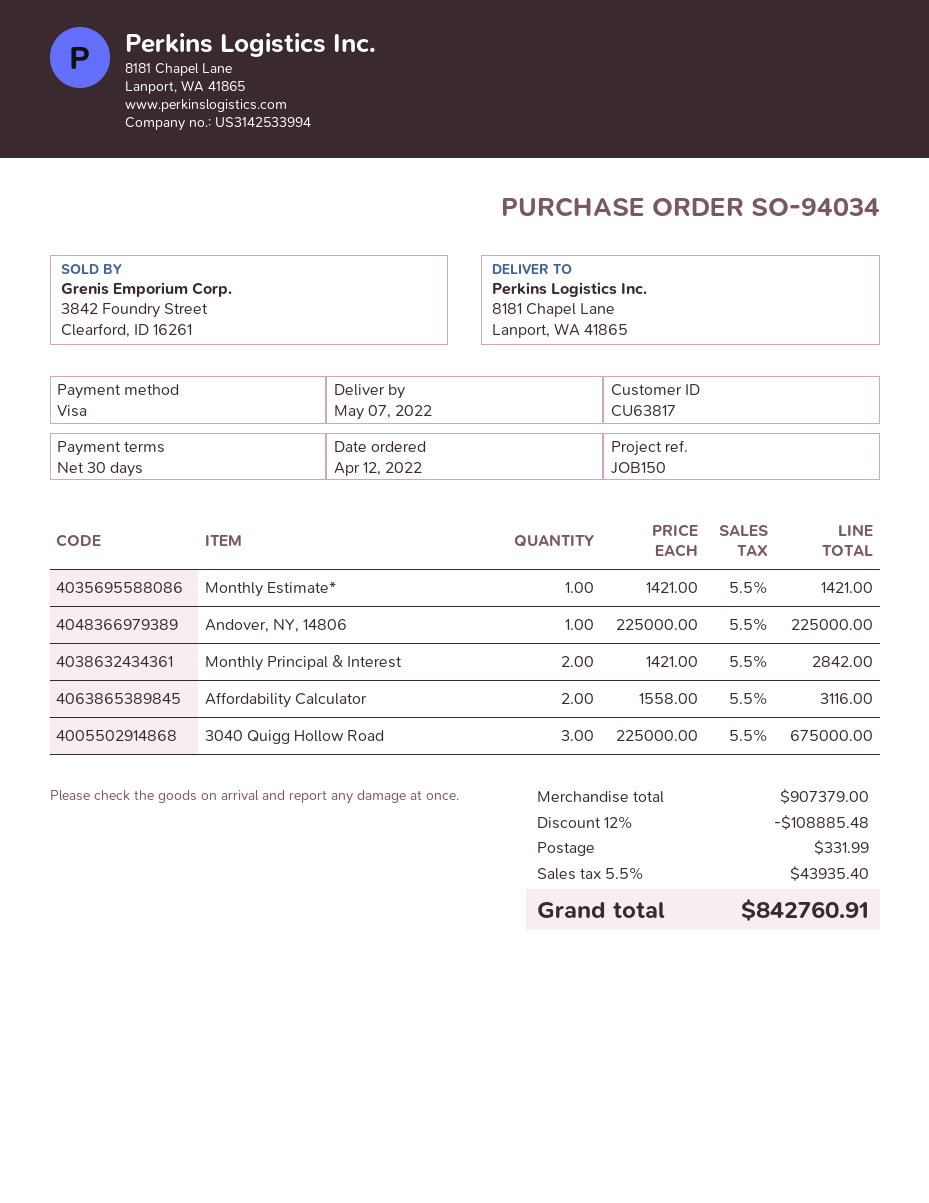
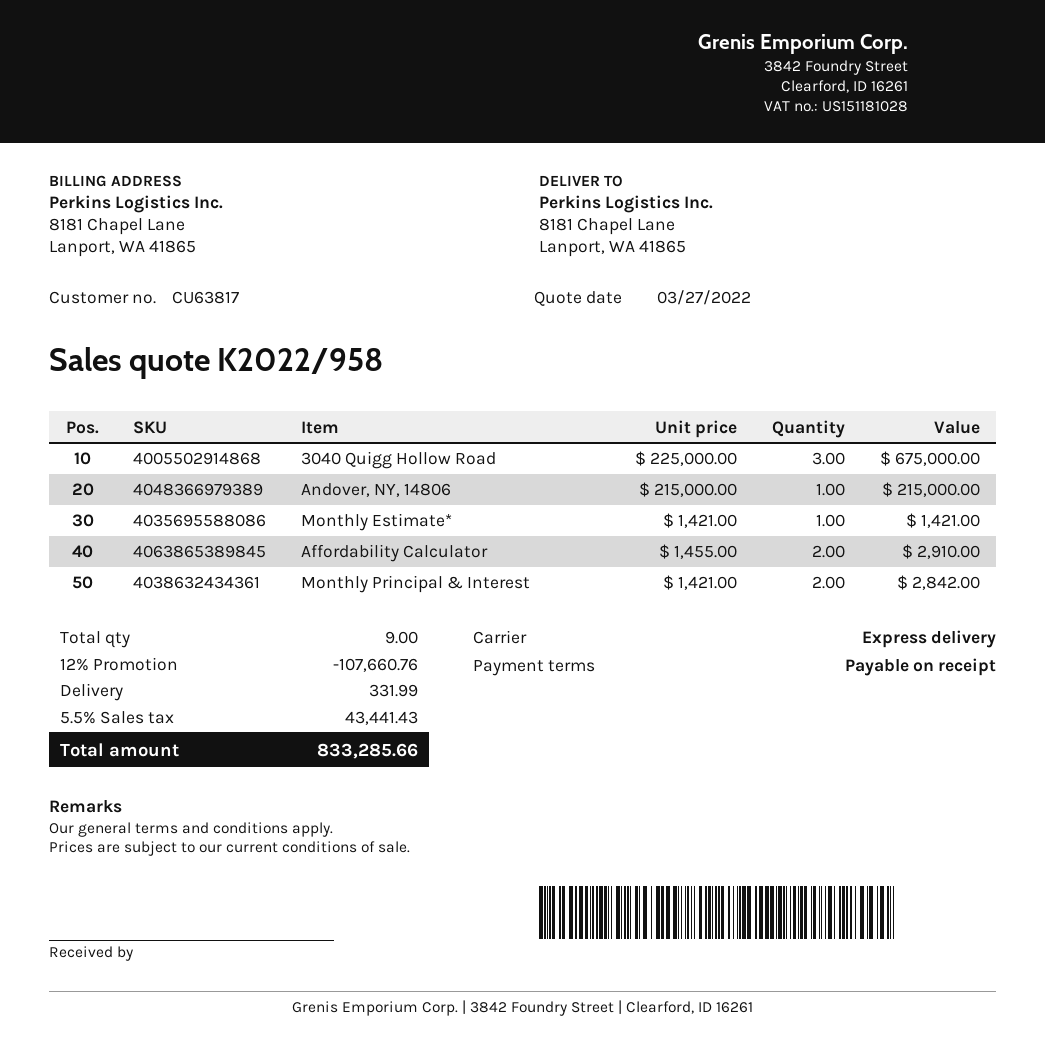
payment terms: 30 days -> on receipt
Andover, NY, 14806: 1 x 225000.00 = 225000.00 -> 1 x 215000.00 = 215000.00
Affordability Calculator: 2 x 1558.00 = 3116.00 -> 2 x 1455.00 = 2910.00
discount: 12% = 108885.48 -> 12% = 107660.76
tax: 5.5% = 43935.40 -> 5.5% = 43441.43
total: 842760.91 -> 833285.66

